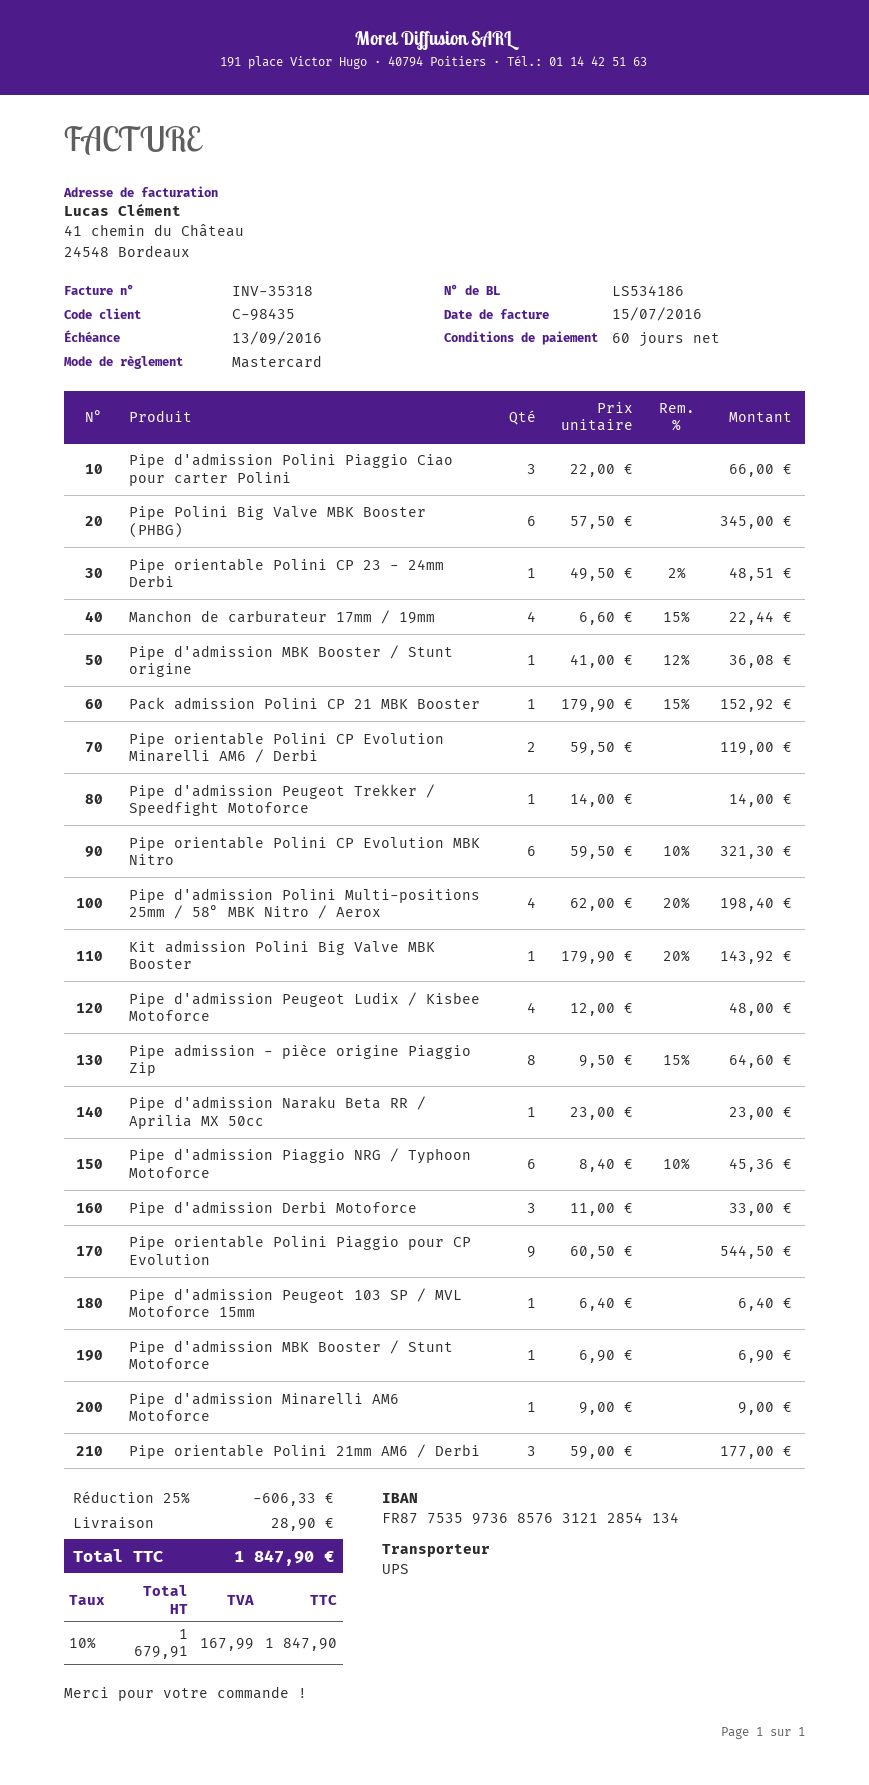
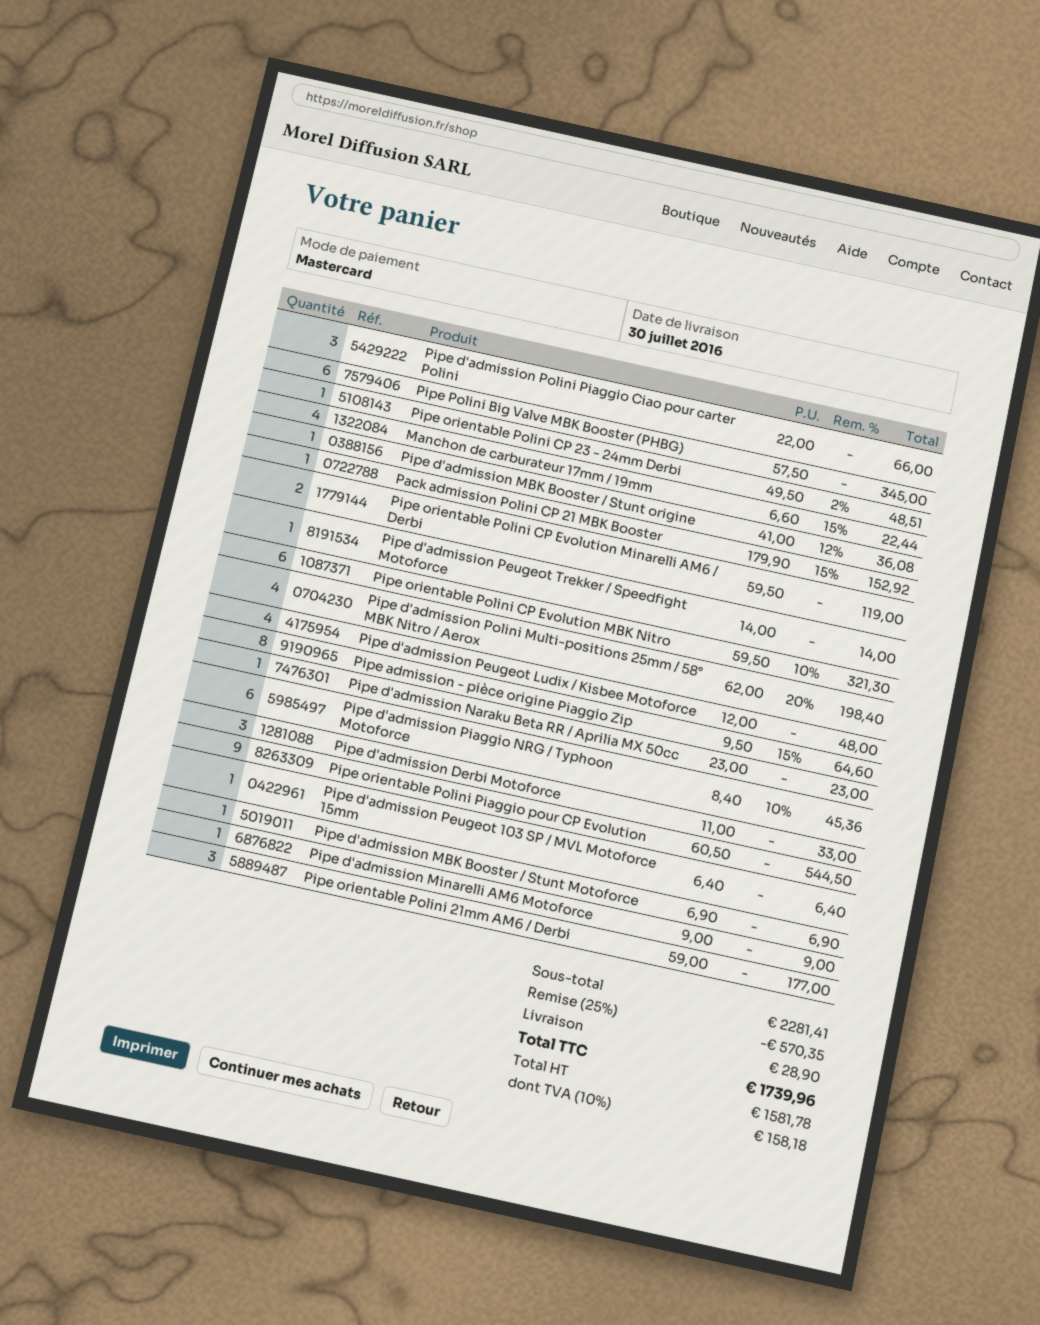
Kit admission Polini Big Valve MBK Booster: 1 x 179.90 - 20% = 143.92 -> none
discount: 25% = 606.33 -> 25% = 570.35
net: 1679.91 -> 1581.78
tax: 10% = 167.99 -> 10% = 158.18
total: 1847.90 -> 1739.96

